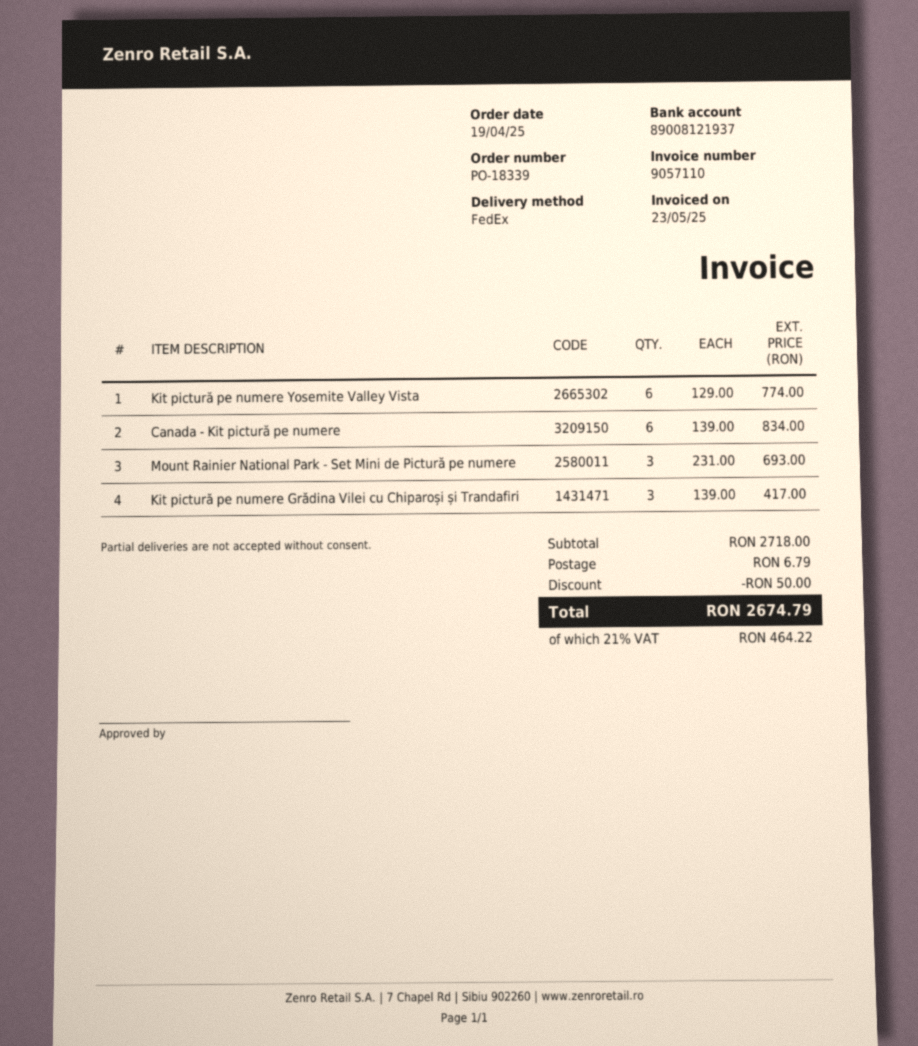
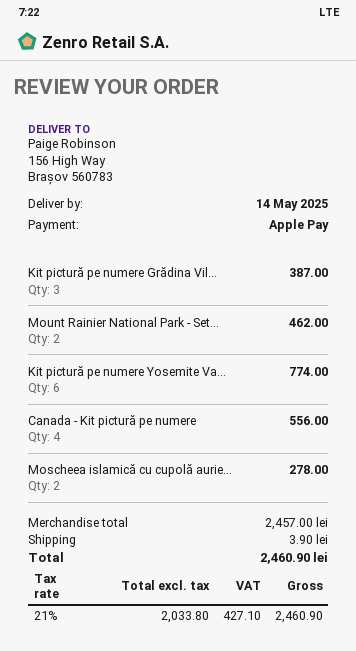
Canada - Kit pictură pe numere: 6 for 834.00 -> 4 for 556.00
Mount Rainier National Park - Set Mini de Pictură pe numere: 3 for 693.00 -> 2 for 462.00
Kit pictură pe numere Grădina Vilei cu Chiparoși și Trandafiri: 3 for 417.00 -> 3 for 387.00
Moscheea islamică cu cupolă aurie...: none -> 2 for 278.00
subtotal: 2718.00 -> 2457.00
discount: 50.00 -> none
shipping: 6.79 -> 3.90
tax: 21% = 464.22 -> 21% = 427.10
total: 2674.79 -> 2460.90

